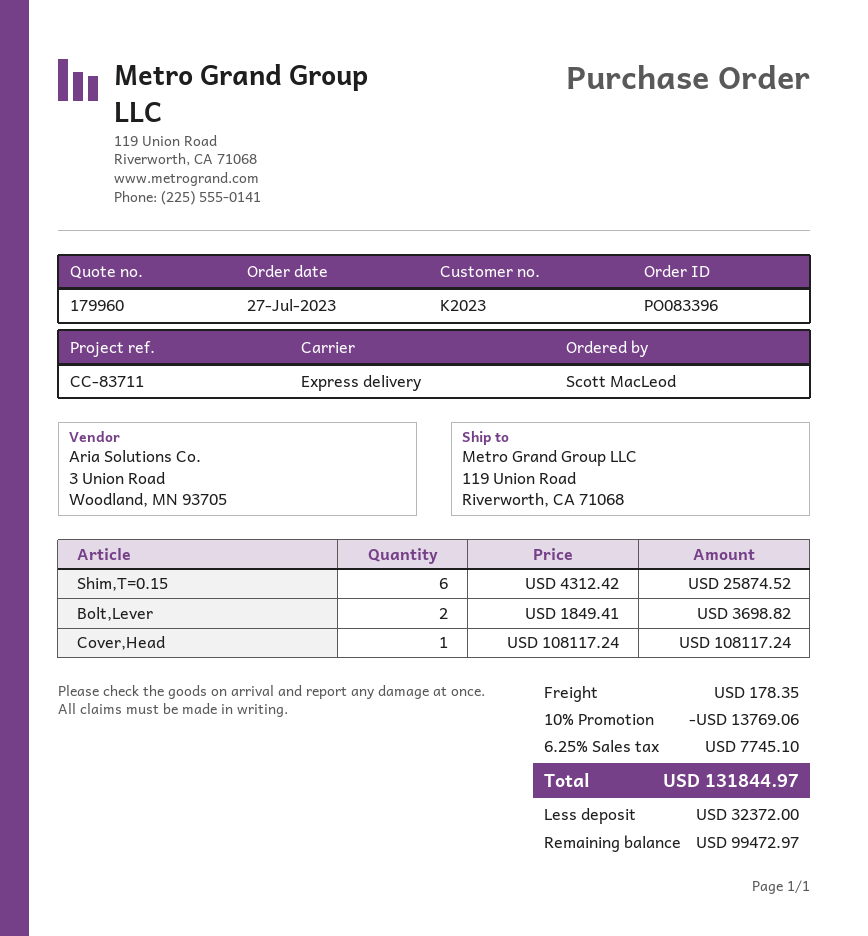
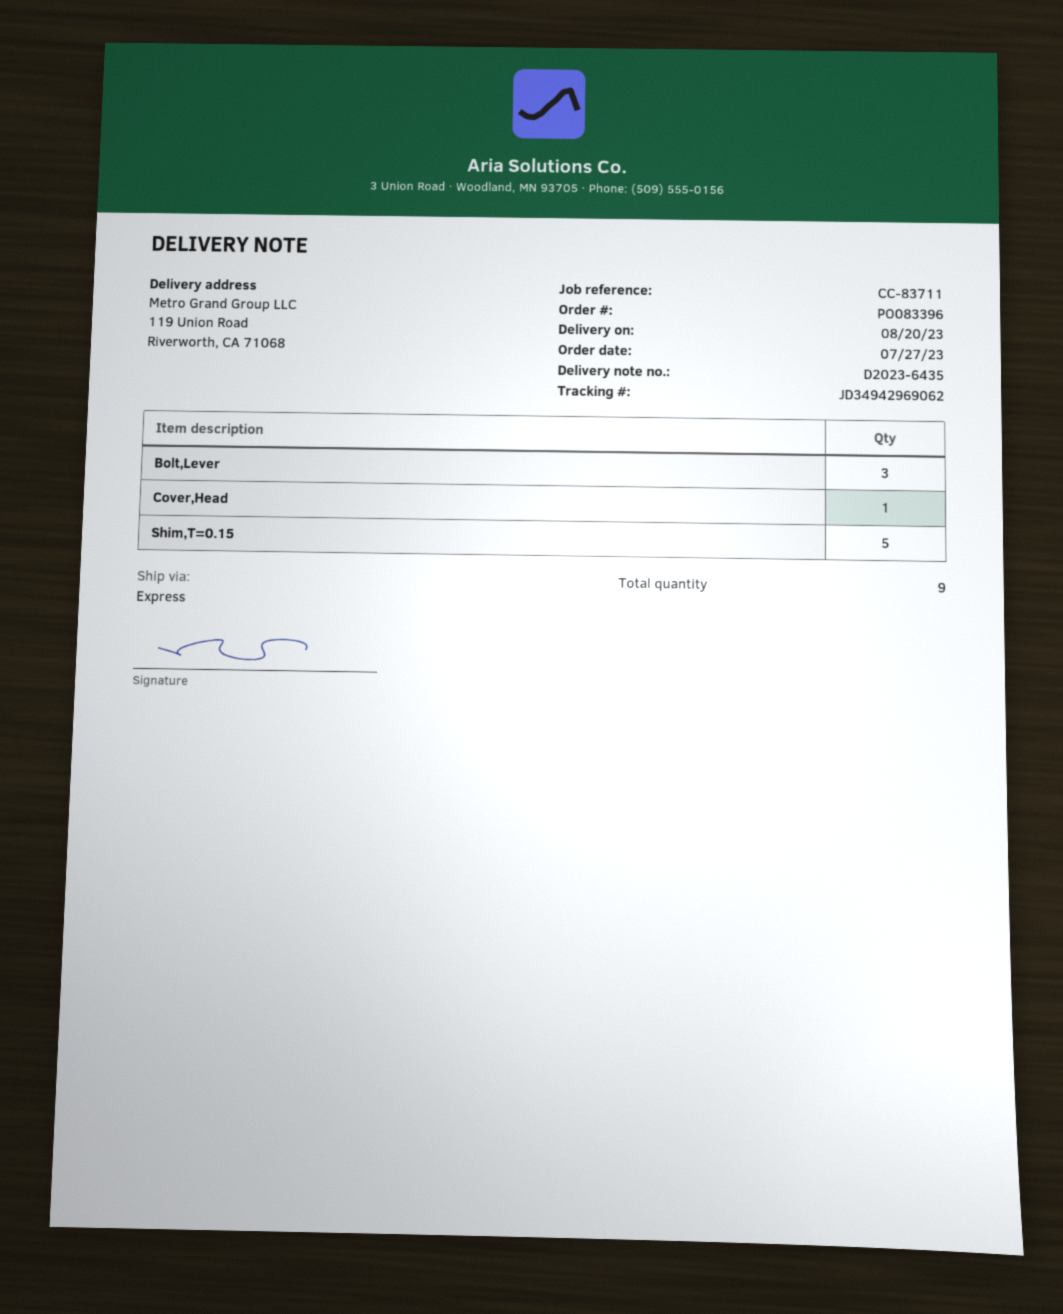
Shim,T=0.15: 6 -> 5
Bolt,Lever: 2 -> 3

